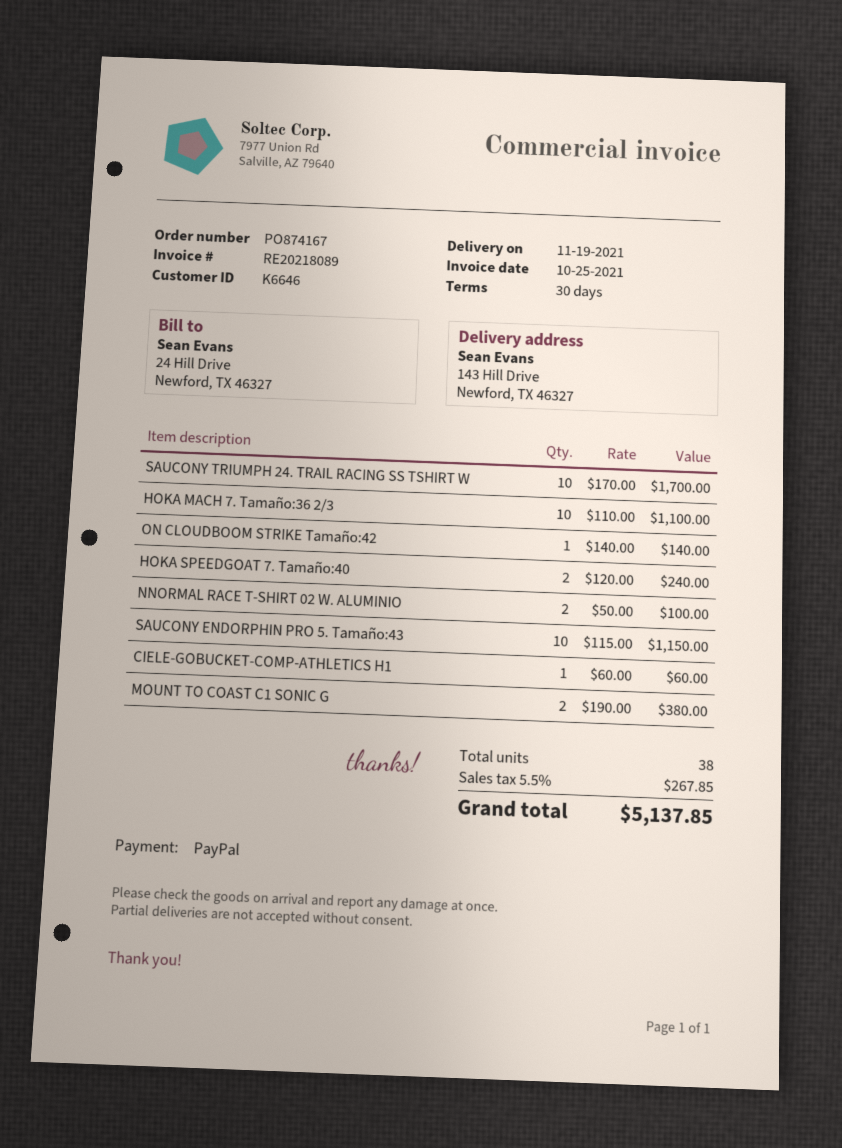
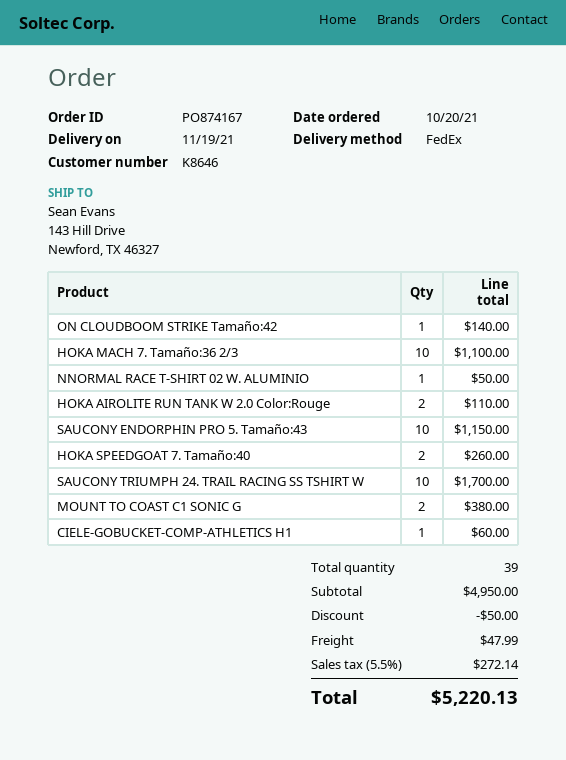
customer number: K6646 -> K8646
HOKA SPEEDGOAT 7. Tamaño:40: 2 for 240.00 -> 2 for 260.00
NNORMAL RACE T-SHIRT 02 W. ALUMINIO: 2 for 100.00 -> 1 for 50.00
HOKA AIROLITE RUN TANK W 2.0 Color:Rouge: none -> 2 for 110.00
total quantity: 38 -> 39
discount: none -> 50.00
shipping: none -> 47.99
tax: 5.5% = 267.85 -> 5.5% = 272.14
total: 5137.85 -> 5220.13

